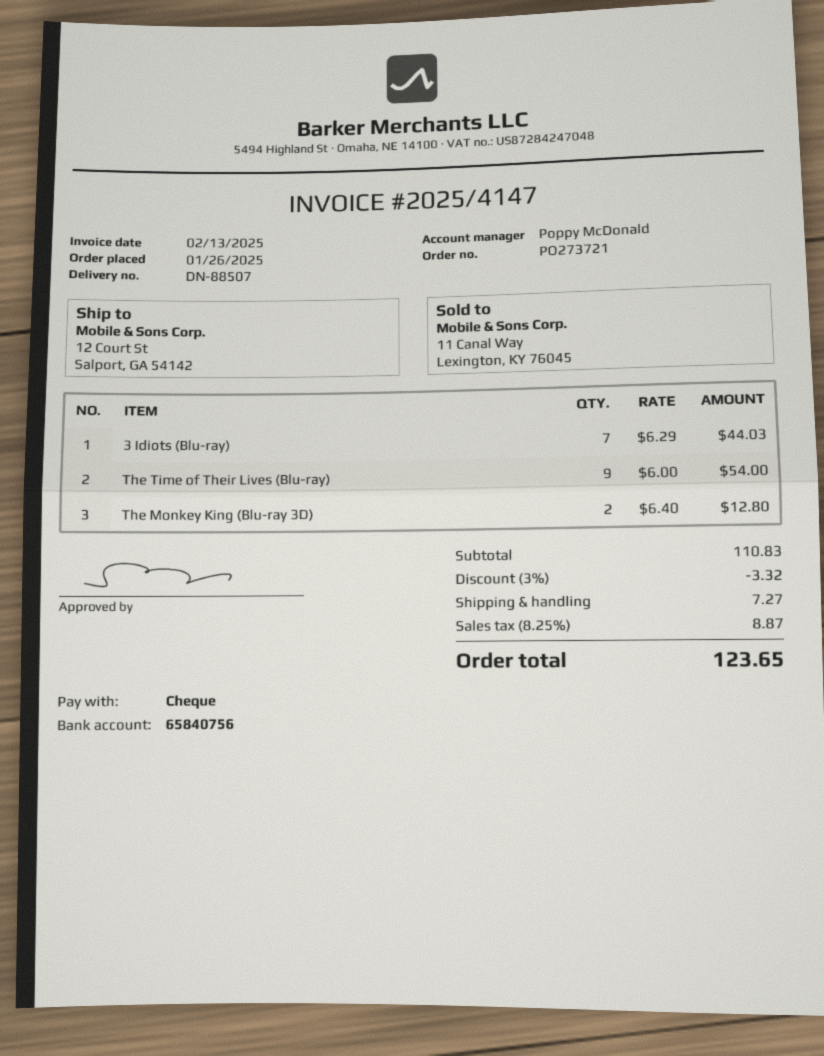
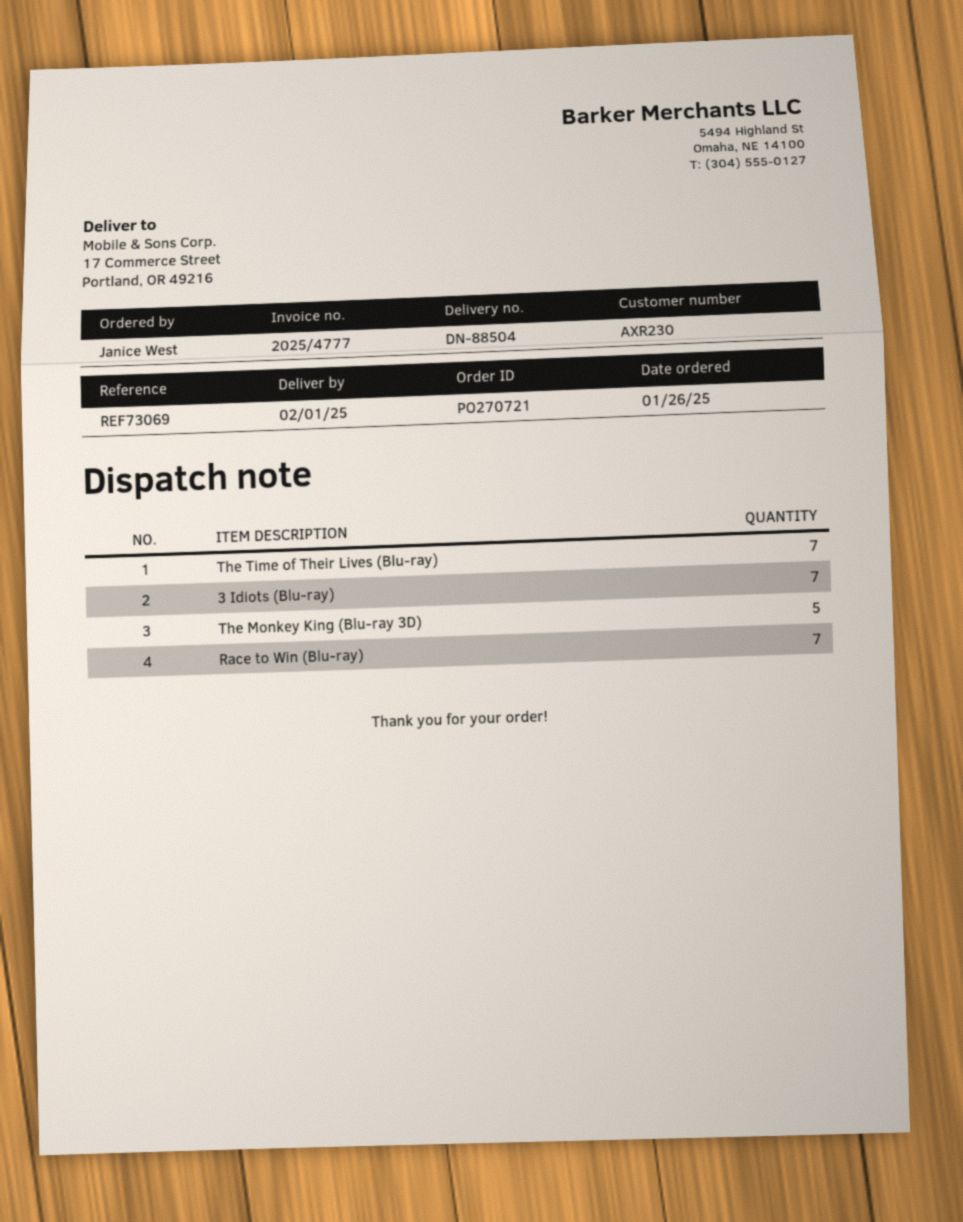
order number: PO273721 -> PO270721
delivery note number: DN-88507 -> DN-88504
invoice number: 2025/4147 -> 2025/4777
ship to: 12 Court St, Salport, GA 54142 -> 17 Commerce Street, Portland, OR 49216
The Time of Their Lives (Blu-ray): 9 -> 7
The Monkey King (Blu-ray 3D): 2 -> 5
Race to Win (Blu-ray): none -> 7

